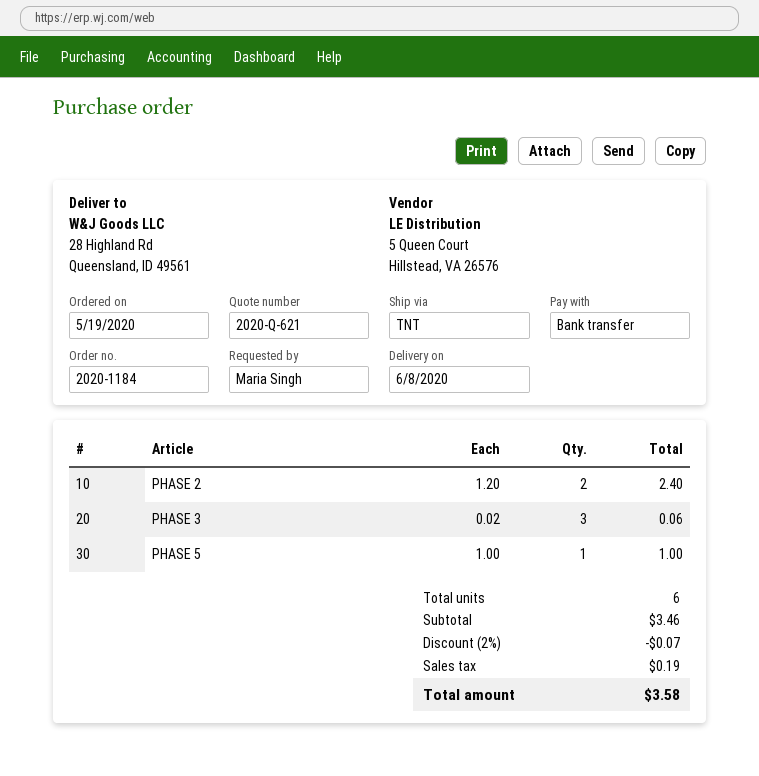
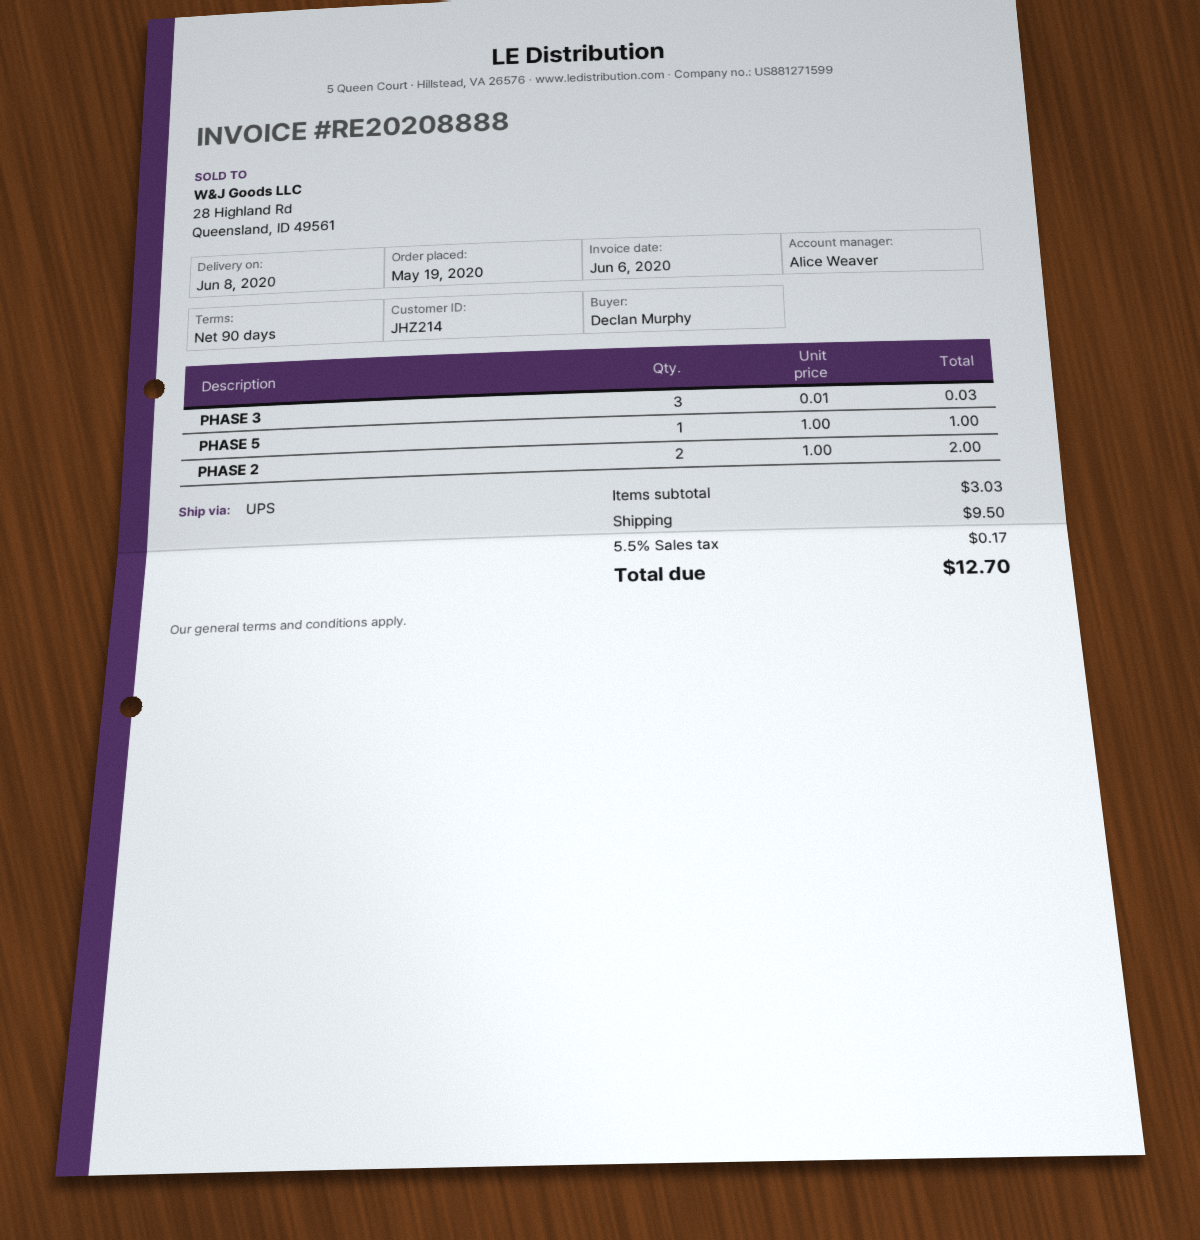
ordered by: Maria Singh -> Declan Murphy
shipping method: TNT -> UPS
PHASE 2: 2 x 1.20 = 2.40 -> 2 x 1.00 = 2.00
PHASE 3: 3 x 0.02 = 0.06 -> 3 x 0.01 = 0.03
subtotal: 3.46 -> 3.03
discount: 2% = 0.07 -> none
shipping: none -> 9.50
tax: 0.19 -> 0.17
total: 3.58 -> 12.70

